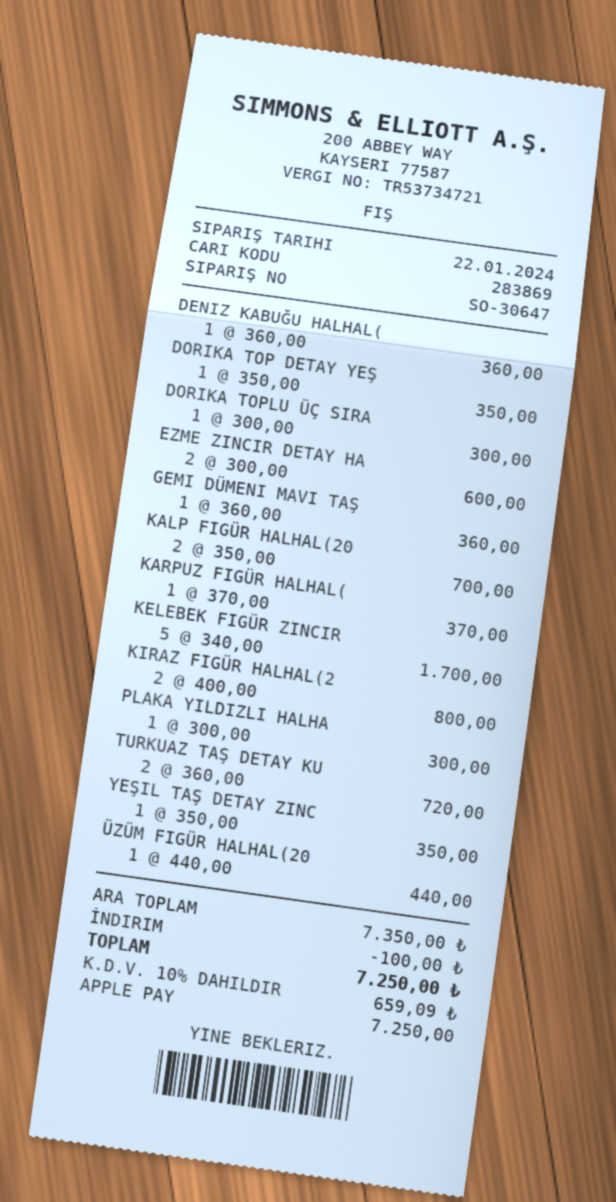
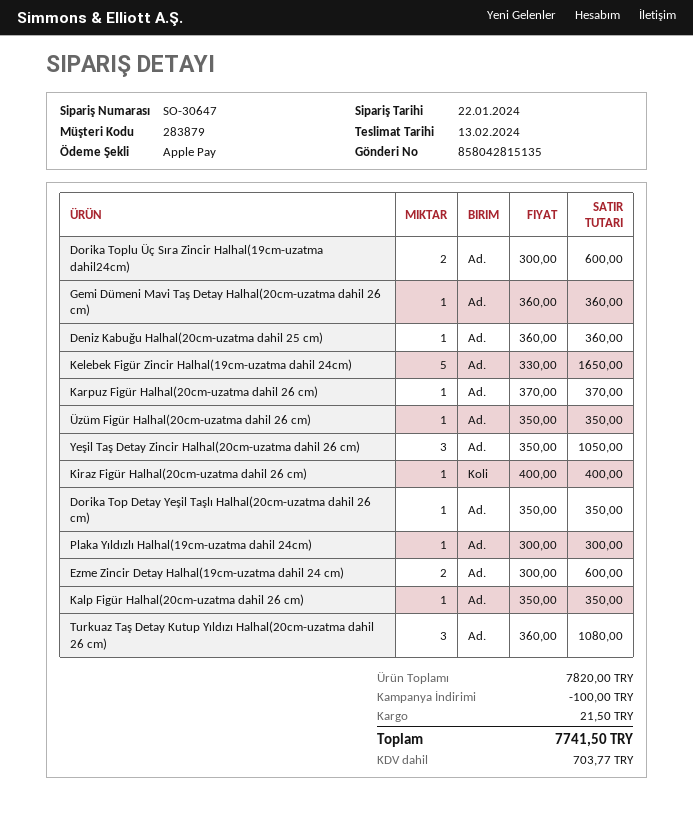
customer number: 283869 -> 283879
DORIKA TOPLU ÜÇ SIRA: 1 x 300.00 = 300.00 -> 2 x 300.00 = 600.00
KALP FIGÜR HALHAL(20: 2 x 350.00 = 700.00 -> 1 x 350.00 = 350.00
KELEBEK FIGÜR ZINCIR: 5 x 340.00 = 1700.00 -> 5 x 330.00 = 1650.00
KIRAZ FIGÜR HALHAL(2: 2 x 400.00 = 800.00 -> 1 x 400.00 = 400.00
TURKUAZ TAŞ DETAY KU: 2 x 360.00 = 720.00 -> 3 x 360.00 = 1080.00
YEŞIL TAŞ DETAY ZINC: 1 x 350.00 = 350.00 -> 3 x 350.00 = 1050.00
ÜZÜM FIGÜR HALHAL(20: 1 x 440.00 = 440.00 -> 1 x 350.00 = 350.00
subtotal: 7350.00 -> 7820.00
shipping: none -> 21.50
tax: 659.09 -> 703.77
total: 7250.00 -> 7741.50

